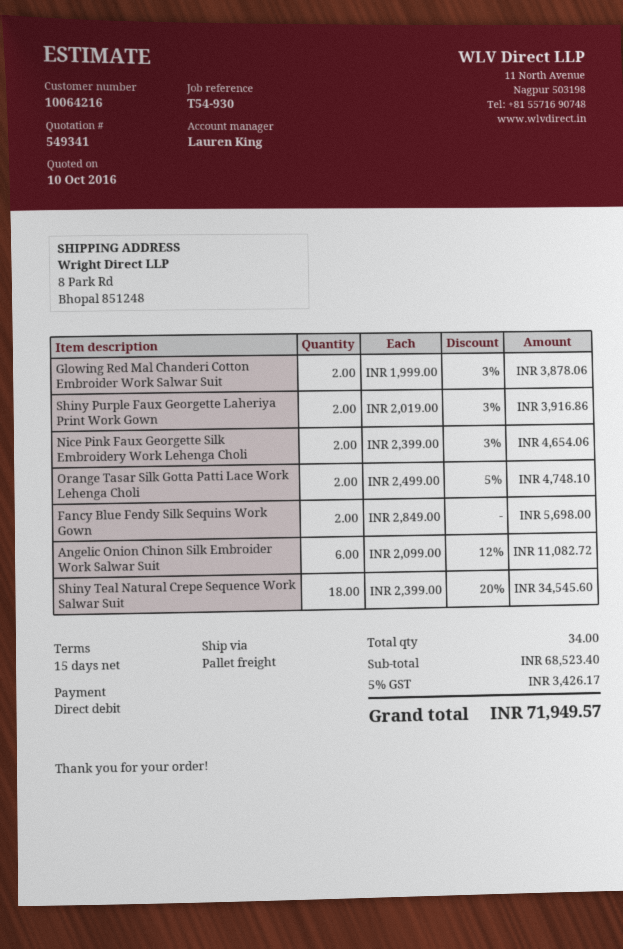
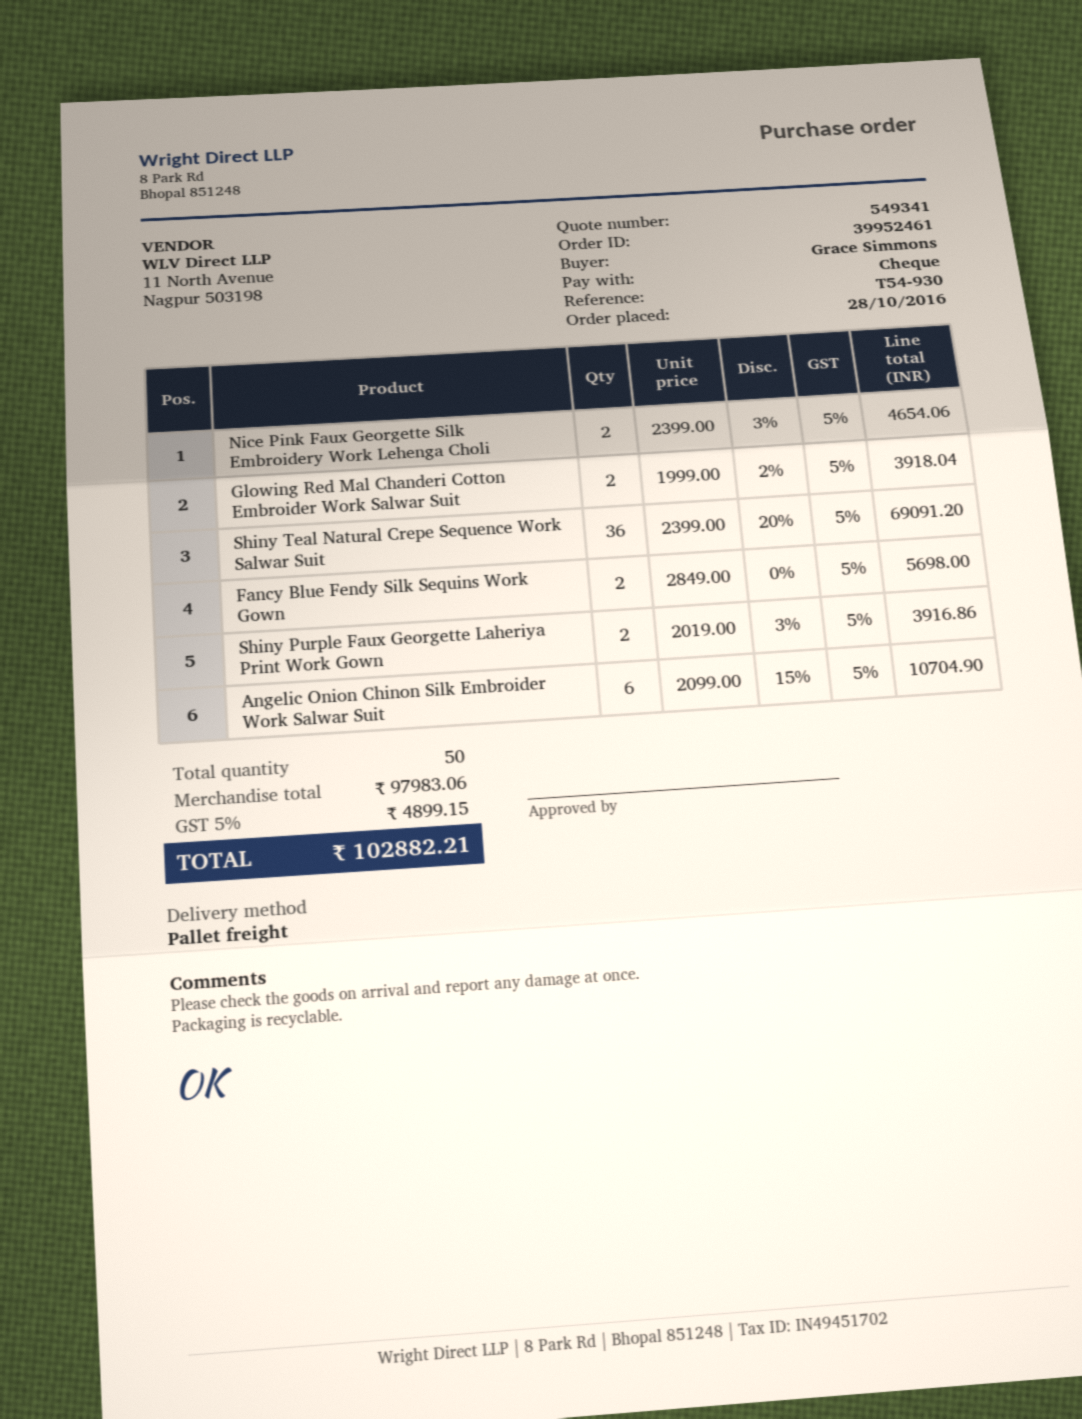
payment method: direct debit -> cheque
Glowing Red Mal Chanderi Cotton Embroider Work Salwar Suit: 2 x 1999.00 - 3% = 3878.06 -> 2 x 1999.00 - 2% = 3918.04
Orange Tasar Silk Gotta Patti Lace Work Lehenga Choli: 2 x 2499.00 - 5% = 4748.10 -> none
Angelic Onion Chinon Silk Embroider Work Salwar Suit: 6 x 2099.00 - 12% = 11082.72 -> 6 x 2099.00 - 15% = 10704.90
Shiny Teal Natural Crepe Sequence Work Salwar Suit: 18 x 2399.00 - 20% = 34545.60 -> 36 x 2399.00 - 20% = 69091.20
total quantity: 34 -> 50
subtotal: 68523.40 -> 97983.06
tax: 5% = 3426.17 -> 5% = 4899.15
total: 71949.57 -> 102882.21

